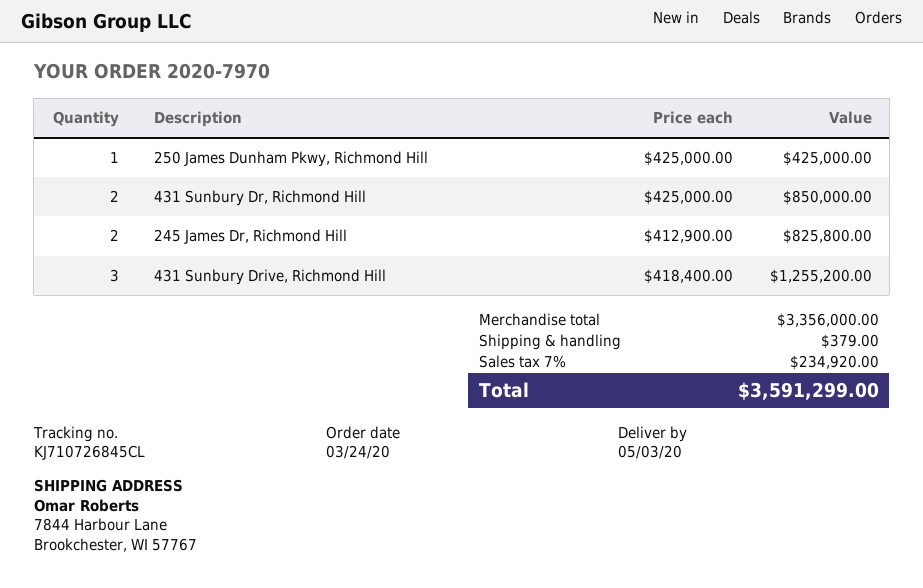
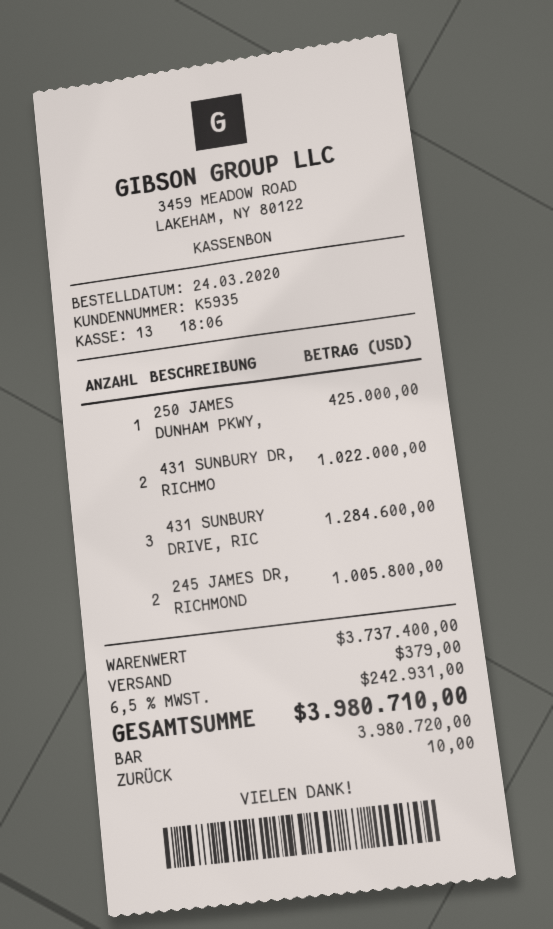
431 Sunbury Dr, Richmond Hill: 2 for 850000.00 -> 2 for 1022000.00
245 James Dr, Richmond Hill: 2 for 825800.00 -> 2 for 1005800.00
431 Sunbury Drive, Richmond Hill: 3 for 1255200.00 -> 3 for 1284600.00
subtotal: 3356000.00 -> 3737400.00
tax: 7% = 234920.00 -> 6.5% = 242931.00
total: 3591299.00 -> 3980710.00

